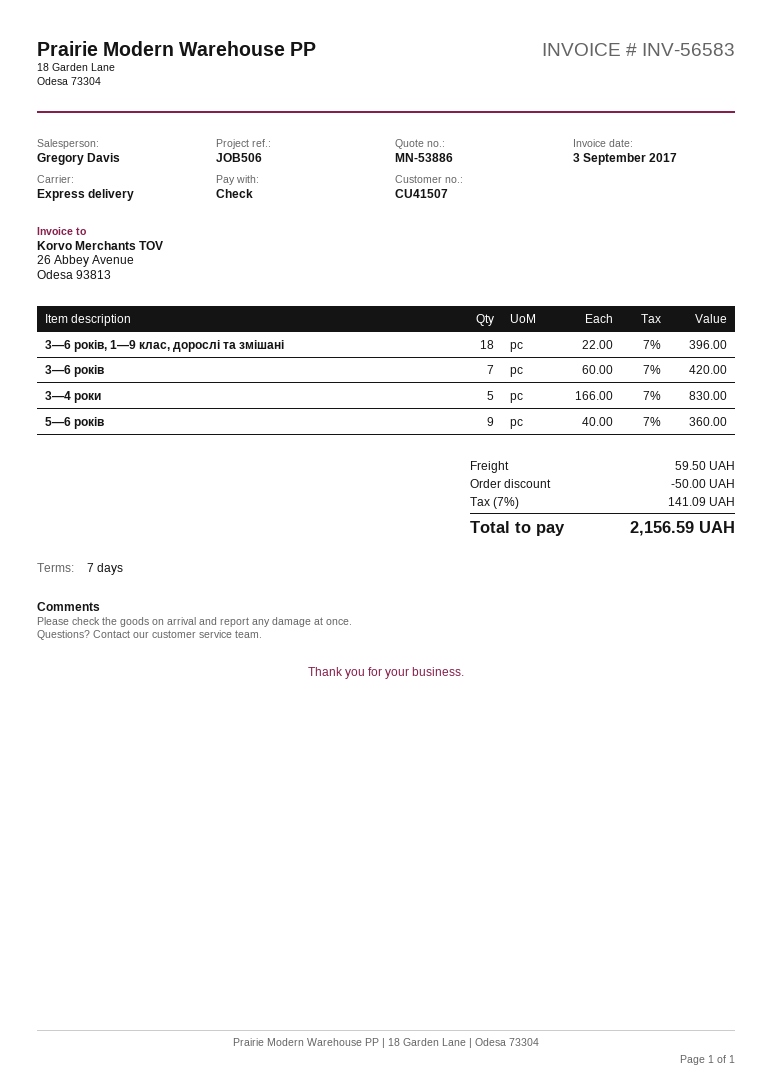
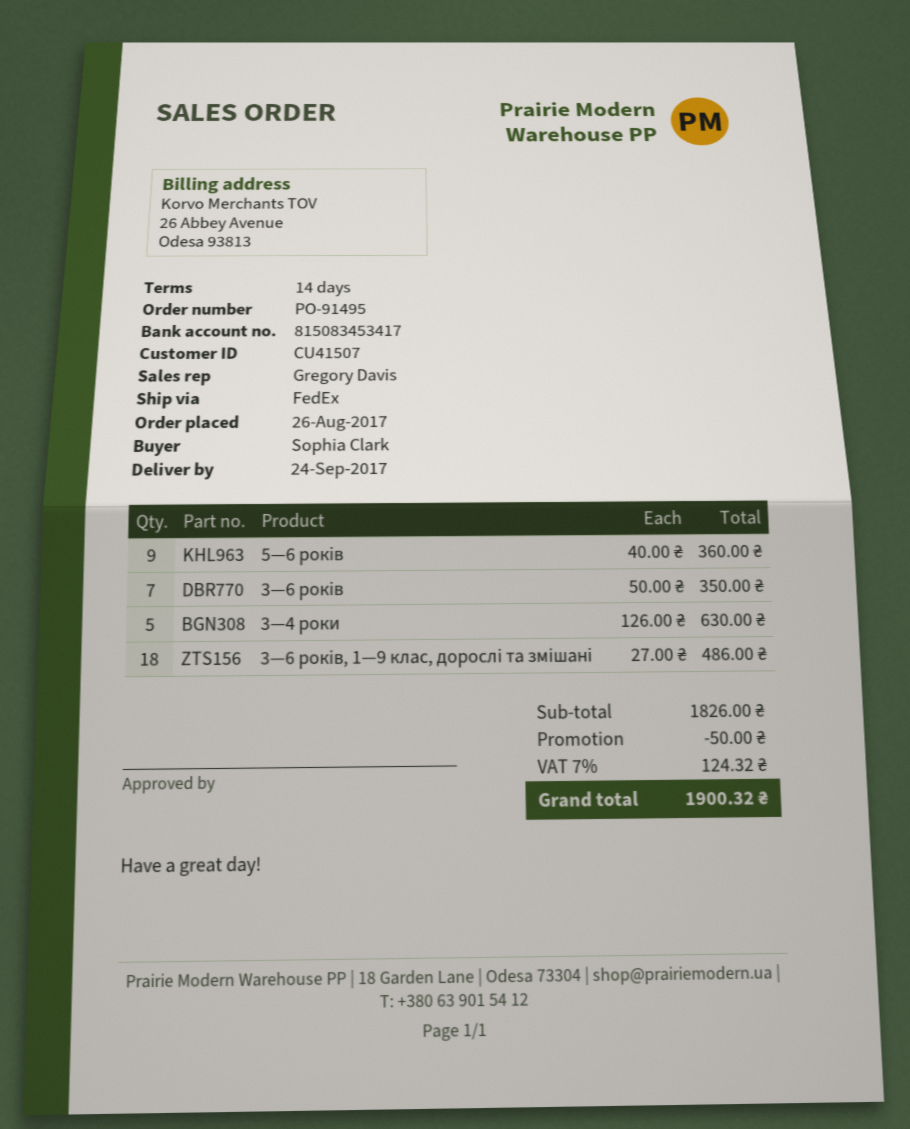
payment terms: 7 days -> 14 days
shipping method: express -> FedEx
3—6 років, 1—9 клас, дорослі та змішані: 18 x 22.00 = 396.00 -> 18 x 27.00 = 486.00
3—6 років: 7 x 60.00 = 420.00 -> 7 x 50.00 = 350.00
3—4 роки: 5 x 166.00 = 830.00 -> 5 x 126.00 = 630.00
shipping: 59.50 -> none
tax: 7% = 141.09 -> 7% = 124.32
total: 2156.59 -> 1900.32

